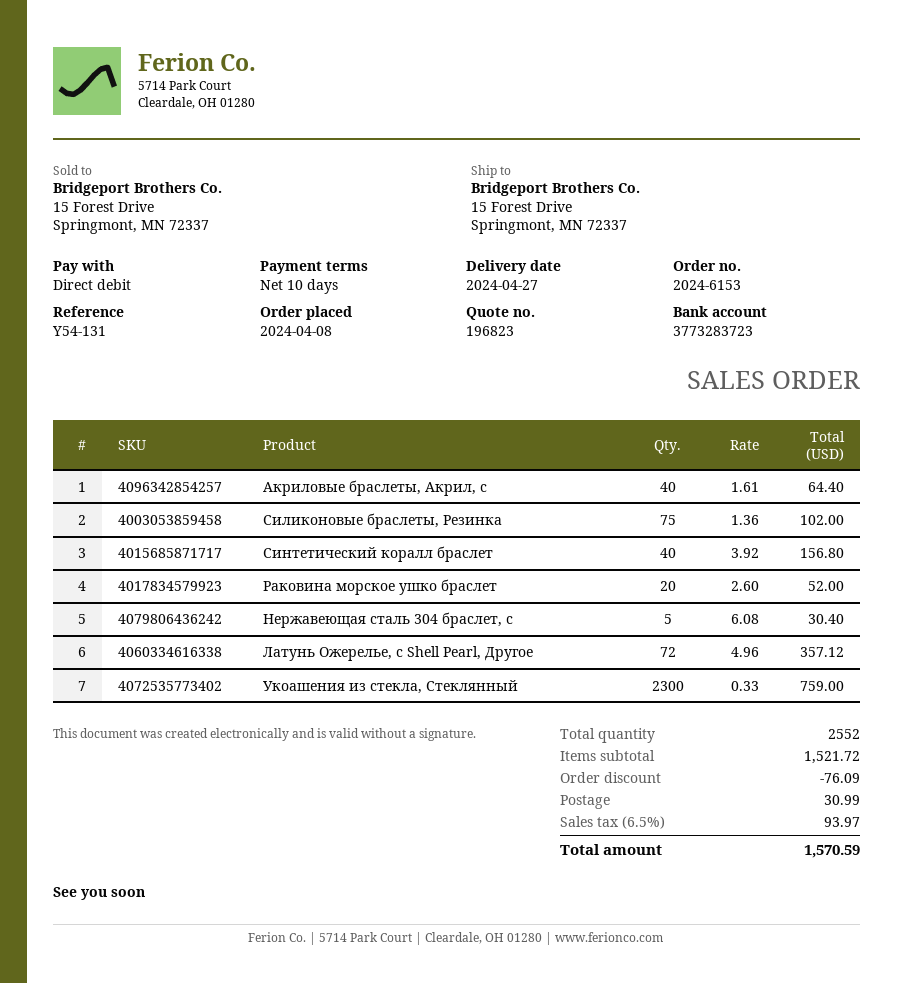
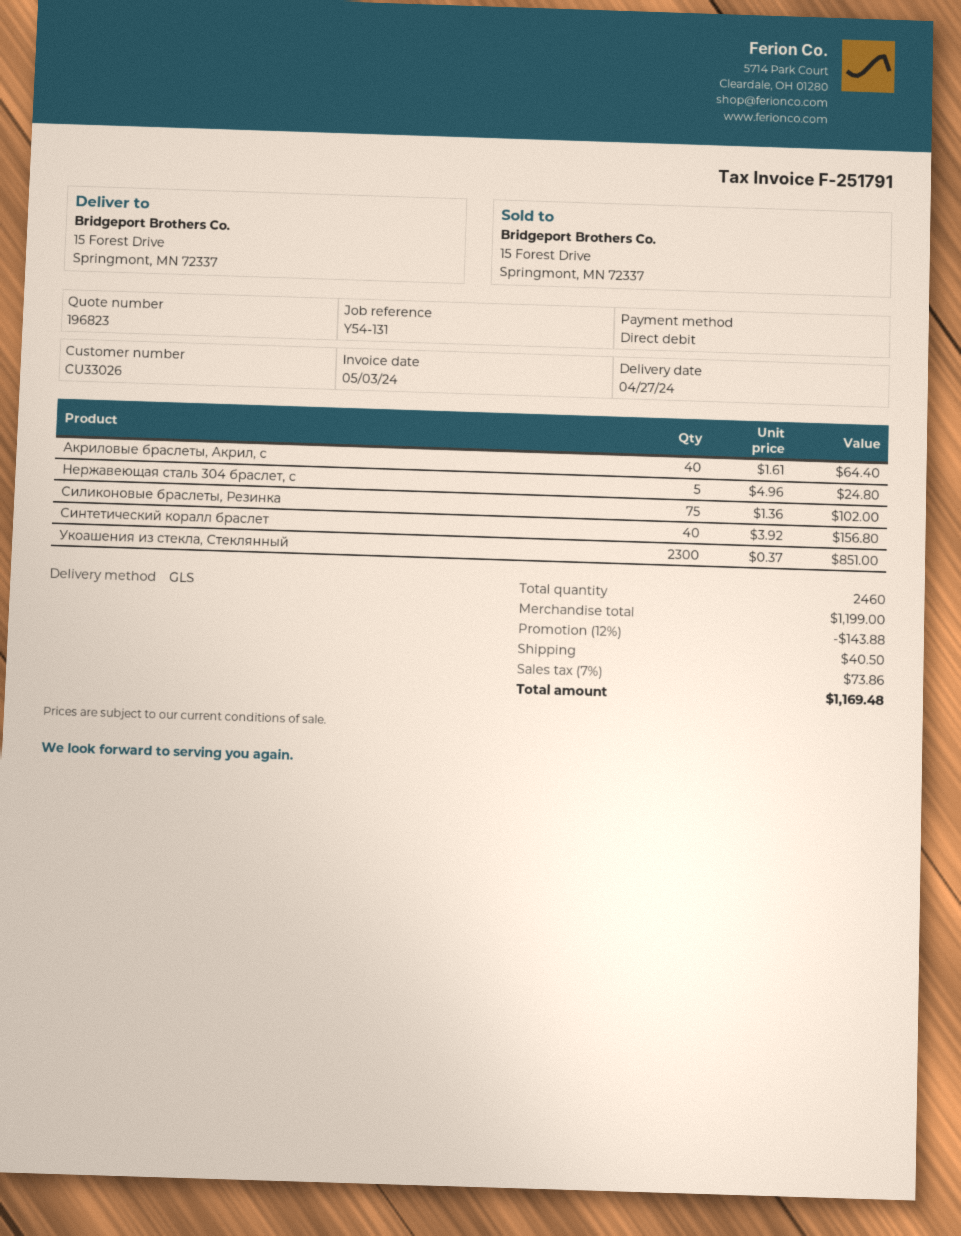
Раковина морское ушко браслет: 20 x 2.60 = 52.00 -> none
Нержавеющая сталь 304 браслет, с: 5 x 6.08 = 30.40 -> 5 x 4.96 = 24.80
Латунь Ожерелье, с Shell Pearl, Другое: 72 x 4.96 = 357.12 -> none
Укоашения из стекла, Стеклянный: 2300 x 0.33 = 759.00 -> 2300 x 0.37 = 851.00
total quantity: 2552 -> 2460
subtotal: 1521.72 -> 1199.00
discount: 76.09 -> 143.88
shipping: 30.99 -> 40.50
tax: 6.5% = 93.97 -> 7% = 73.86
total: 1570.59 -> 1169.48

